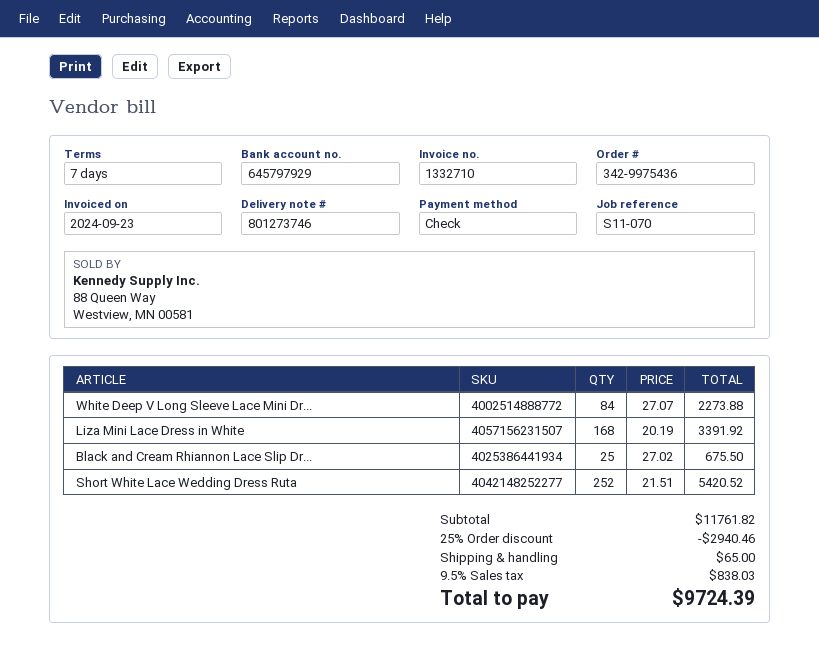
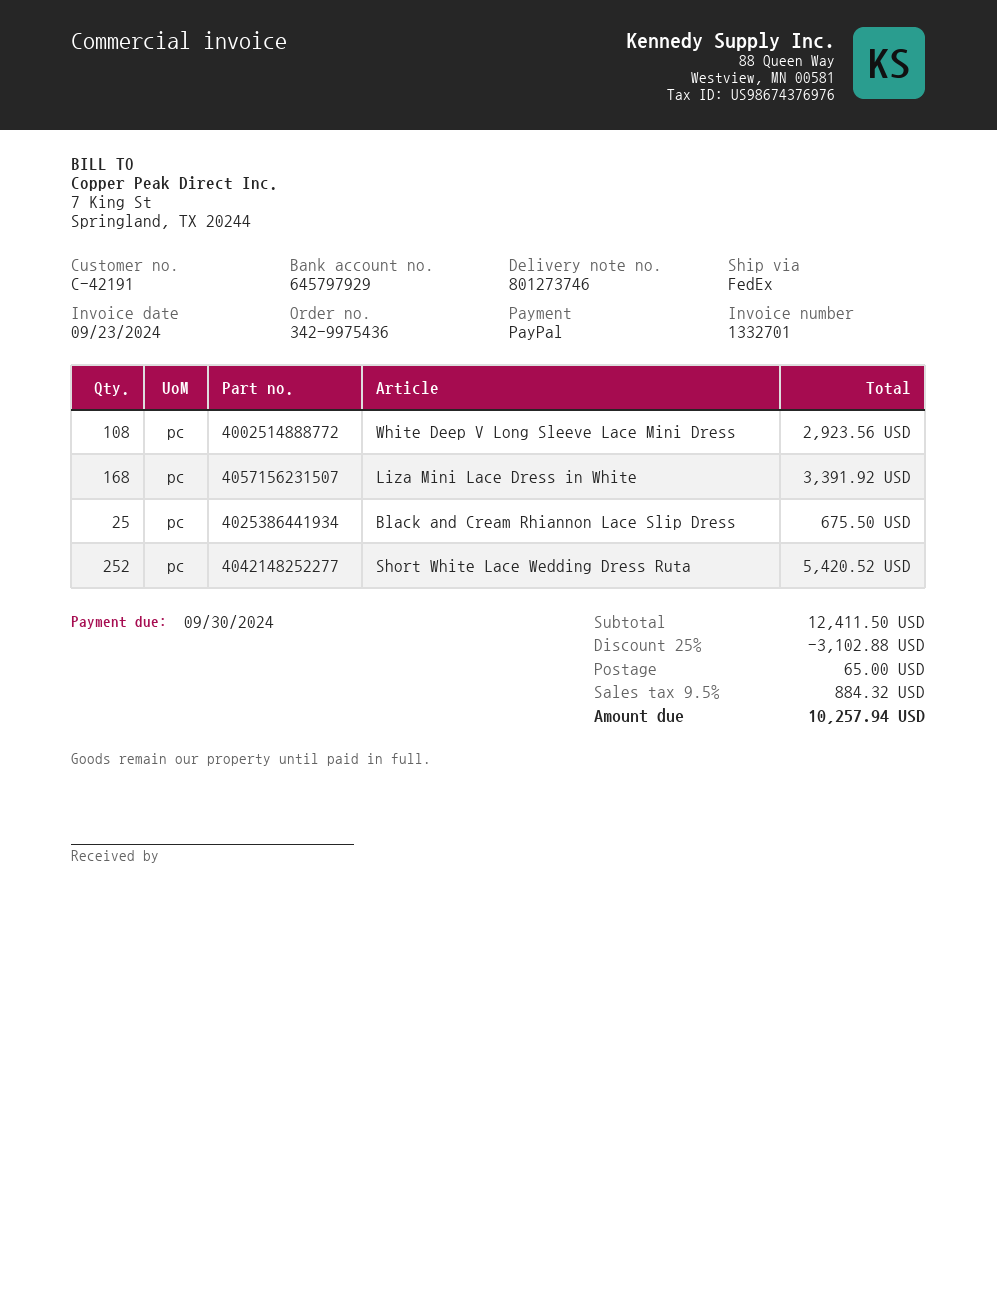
invoice number: 1332710 -> 1332701
payment method: cheque -> PayPal
White Deep V Long Sleeve Lace Mini Dr...: 84 for 2273.88 -> 108 for 2923.56
subtotal: 11761.82 -> 12411.50
discount: 25% = 2940.46 -> 25% = 3102.88
tax: 9.5% = 838.03 -> 9.5% = 884.32
total: 9724.39 -> 10257.94

